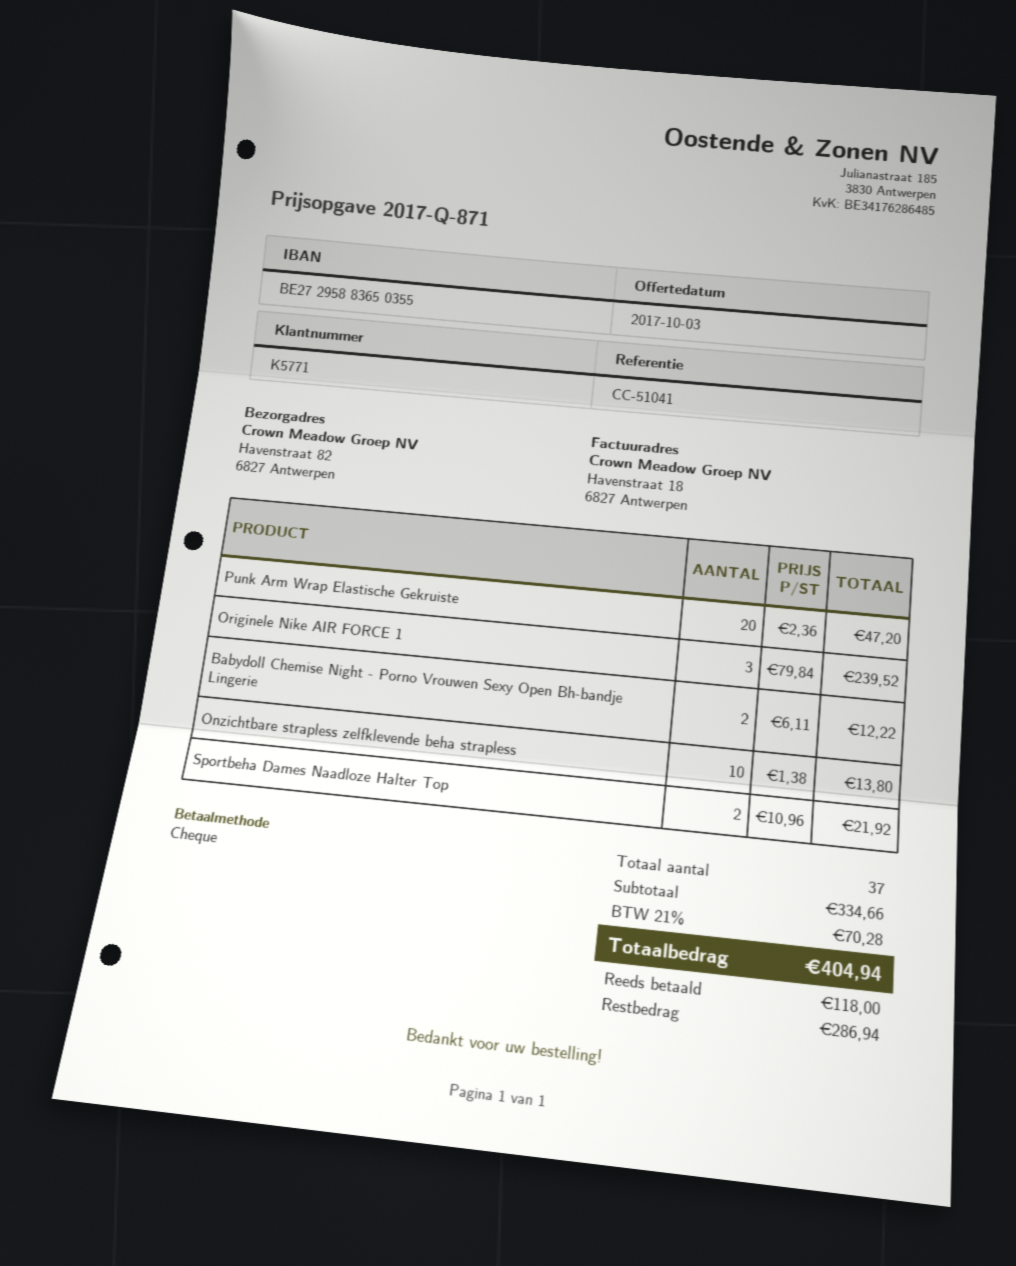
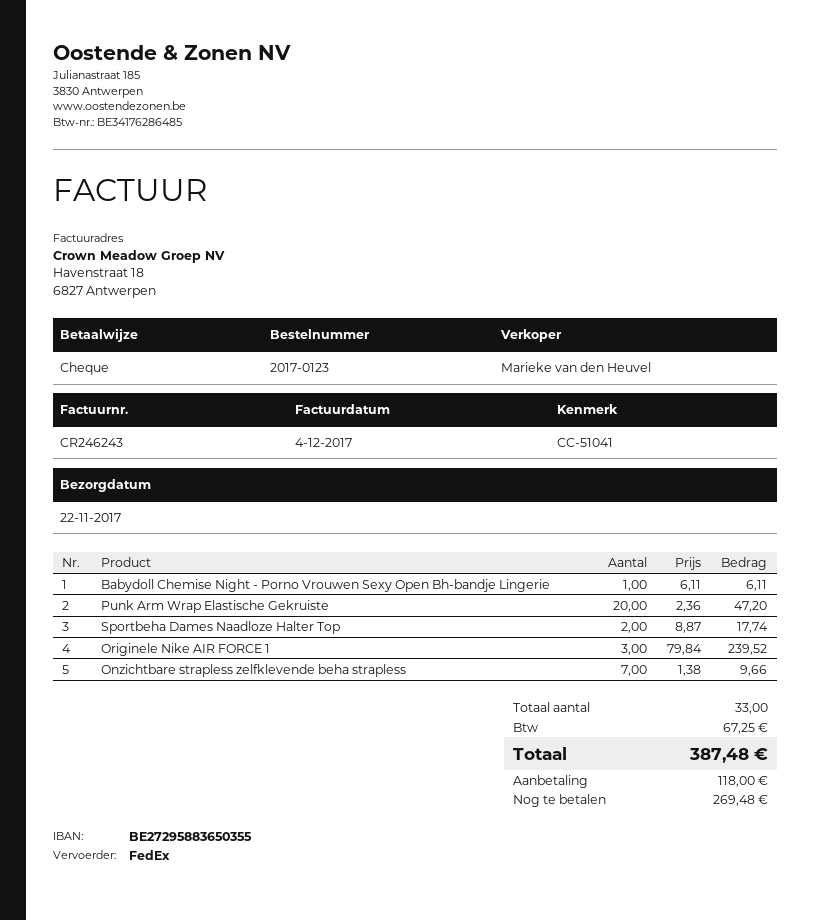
Babydoll Chemise Night - Porno Vrouwen Sexy Open Bh-bandje Lingerie: 2 x 6.11 = 12.22 -> 1 x 6.11 = 6.11
Onzichtbare strapless zelfklevende beha strapless: 10 x 1.38 = 13.80 -> 7 x 1.38 = 9.66
Sportbeha Dames Naadloze Halter Top: 2 x 10.96 = 21.92 -> 2 x 8.87 = 17.74
total quantity: 37 -> 33
tax: 70.28 -> 67.25
total: 404.94 -> 387.48
balance: 286.94 -> 269.48

